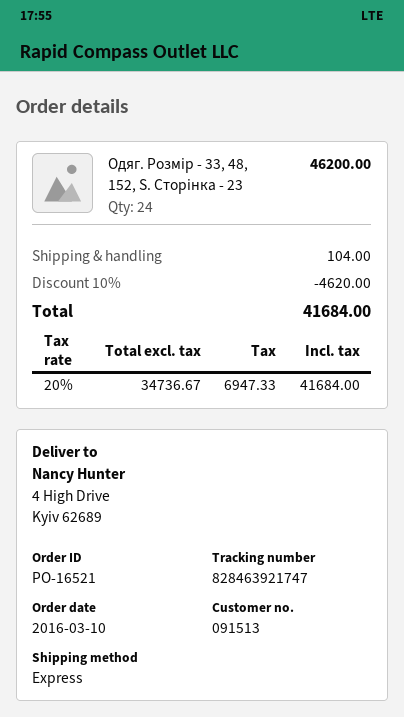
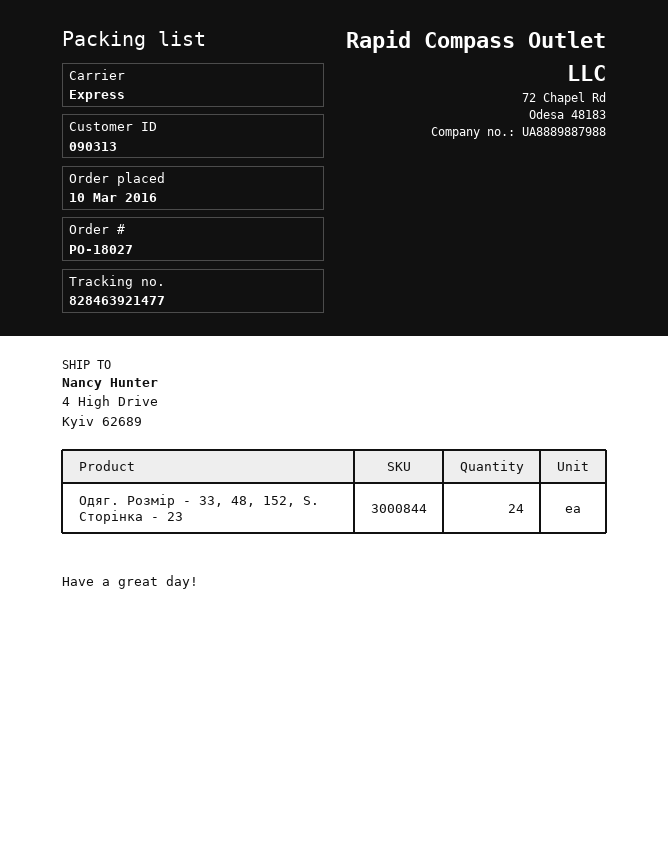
order number: PO-16521 -> PO-18027
customer number: 091513 -> 090313
tracking number: 828463921747 -> 828463921477

